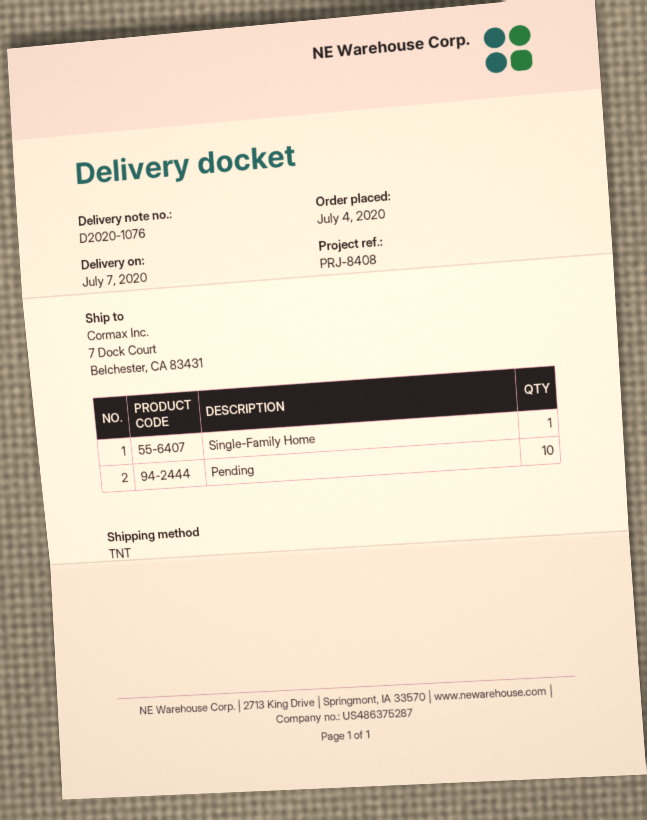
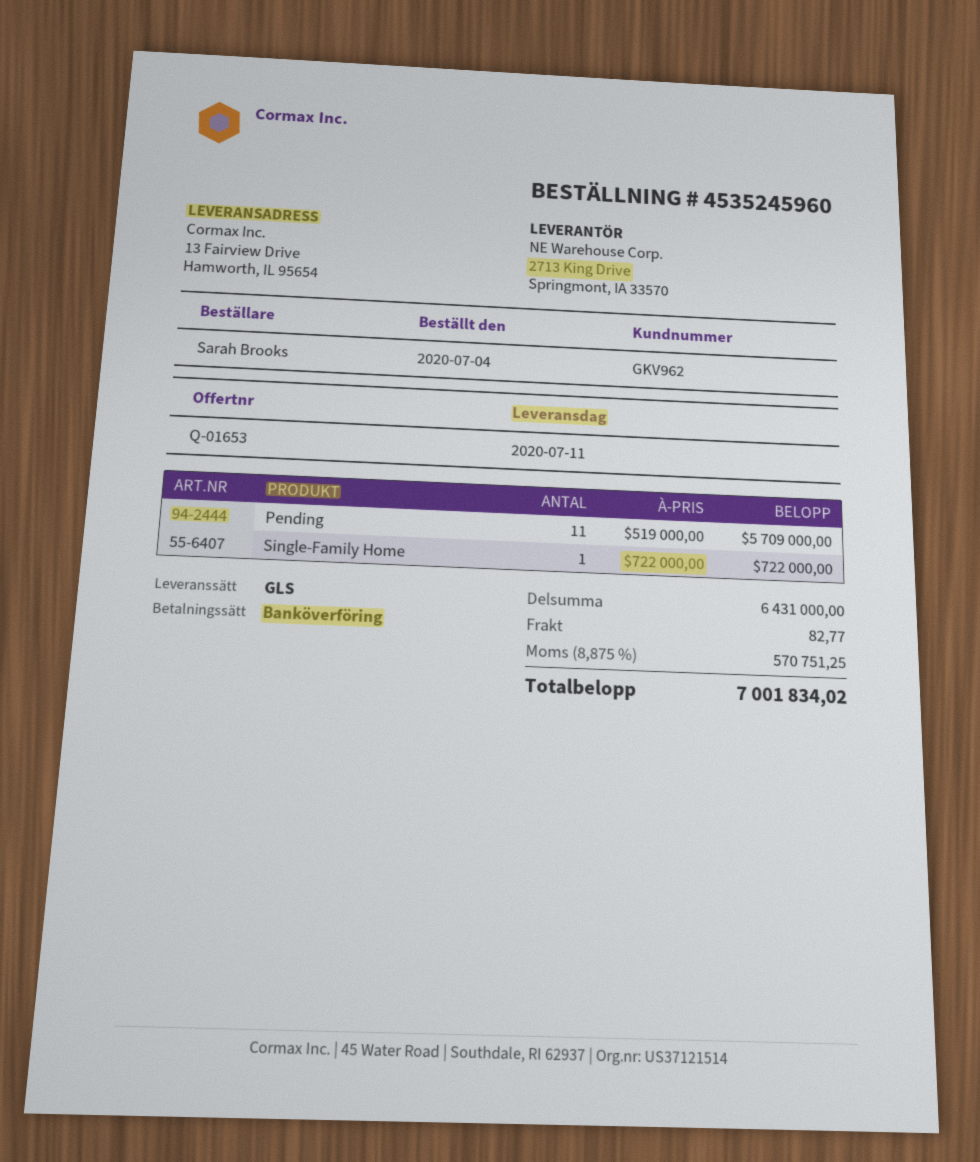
delivery date: 2020-07-07 -> 2020-07-11
shipping method: TNT -> GLS
ship to: 7 Dock Court, Belchester, CA 83431 -> 13 Fairview Drive, Hamworth, IL 95654
Pending: 10 -> 11

